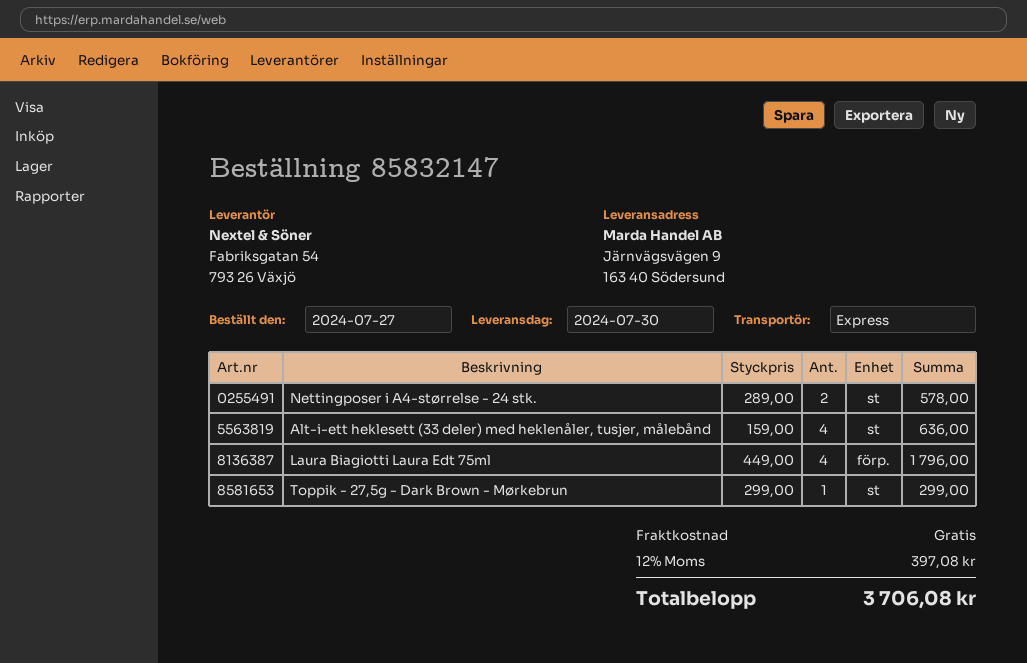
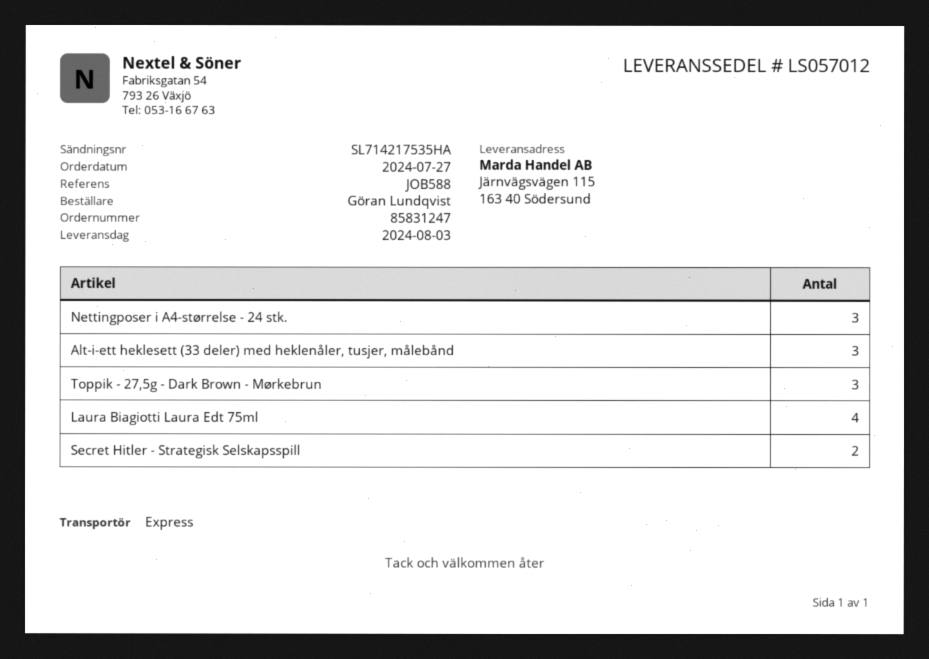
order number: 85832147 -> 85831247
delivery date: 2024-07-30 -> 2024-08-03
ship to: Järnvägsvägen 9, 163 40 Södersund -> Järnvägsvägen 115, 163 40 Södersund
Nettingposer i A4-størrelse - 24 stk.: 2 -> 3
Alt-i-ett heklesett (33 deler) med heklenåler, tusjer, målebånd: 4 -> 3
Toppik - 27,5g - Dark Brown - Mørkebrun: 1 -> 3
Secret Hitler - Strategisk Selskapsspill: none -> 2

